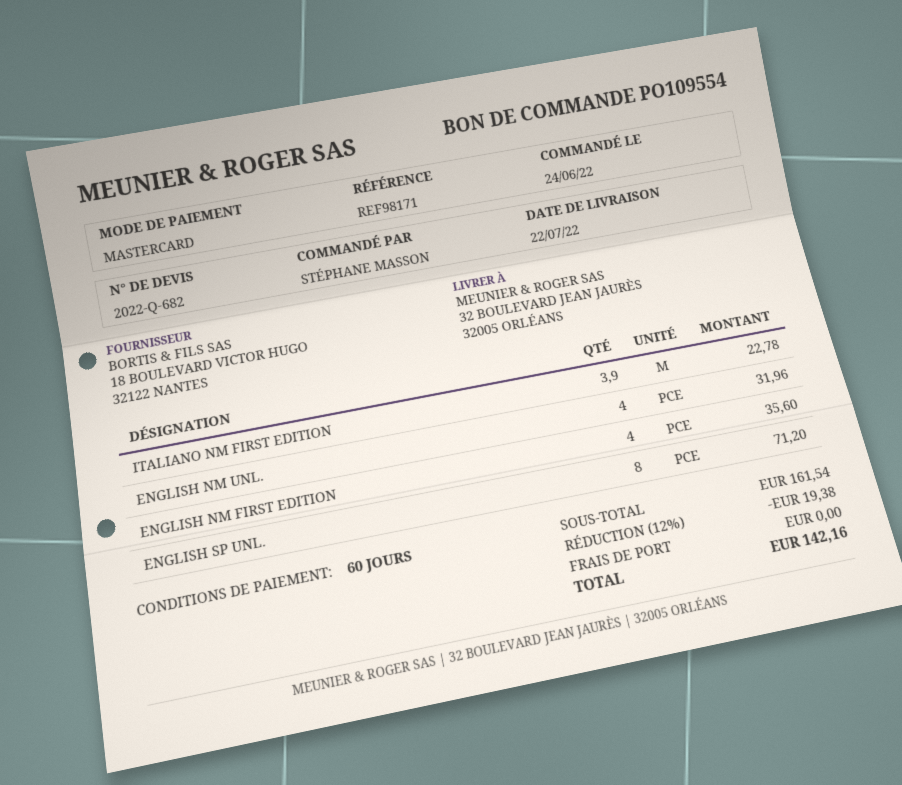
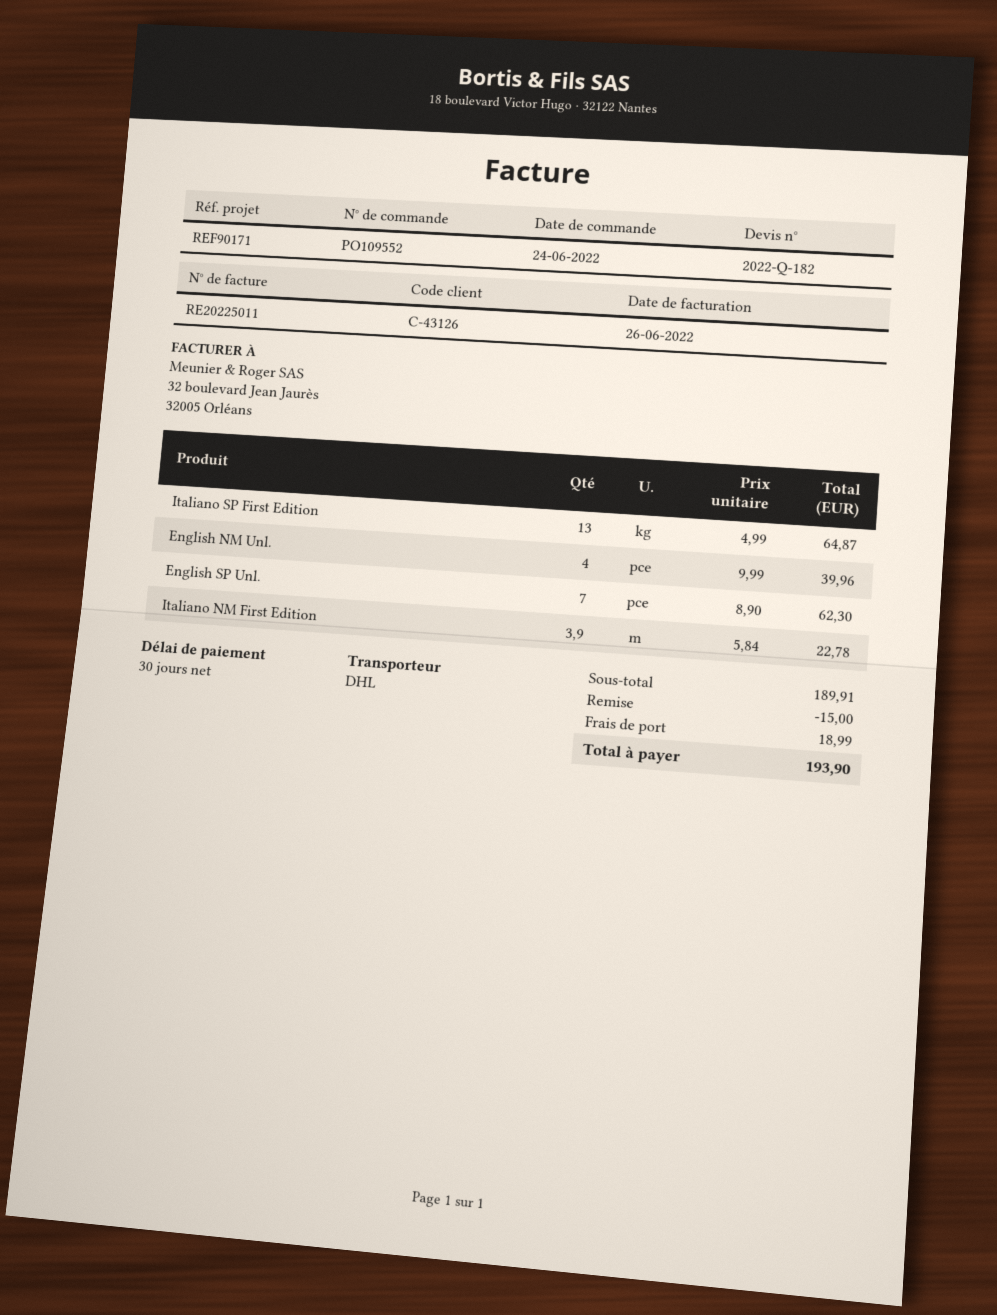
quote number: 2022-Q-682 -> 2022-Q-182
order number: PO109554 -> PO109552
payment terms: 60 days -> 30 days
reference: REF98171 -> REF90171
ENGLISH NM UNL.: 4 for 31.96 -> 4 for 39.96
ENGLISH NM FIRST EDITION: 4 for 35.60 -> none
ENGLISH SP UNL.: 8 for 71.20 -> 7 for 62.30
Italiano SP First Edition: none -> 13 for 64.87
subtotal: 161.54 -> 189.91
discount: 19.38 -> 15.00
shipping: 0.00 -> 18.99
total: 142.16 -> 193.90

